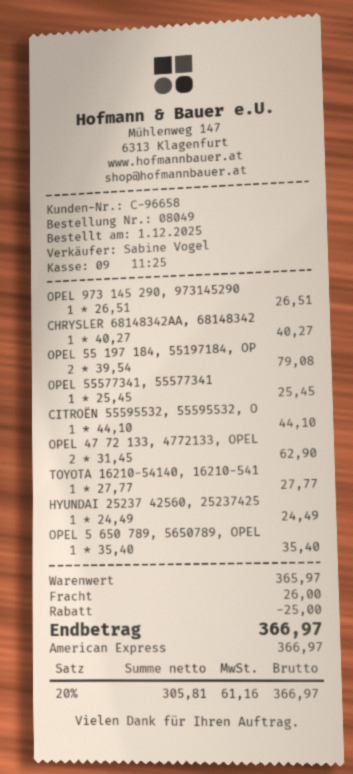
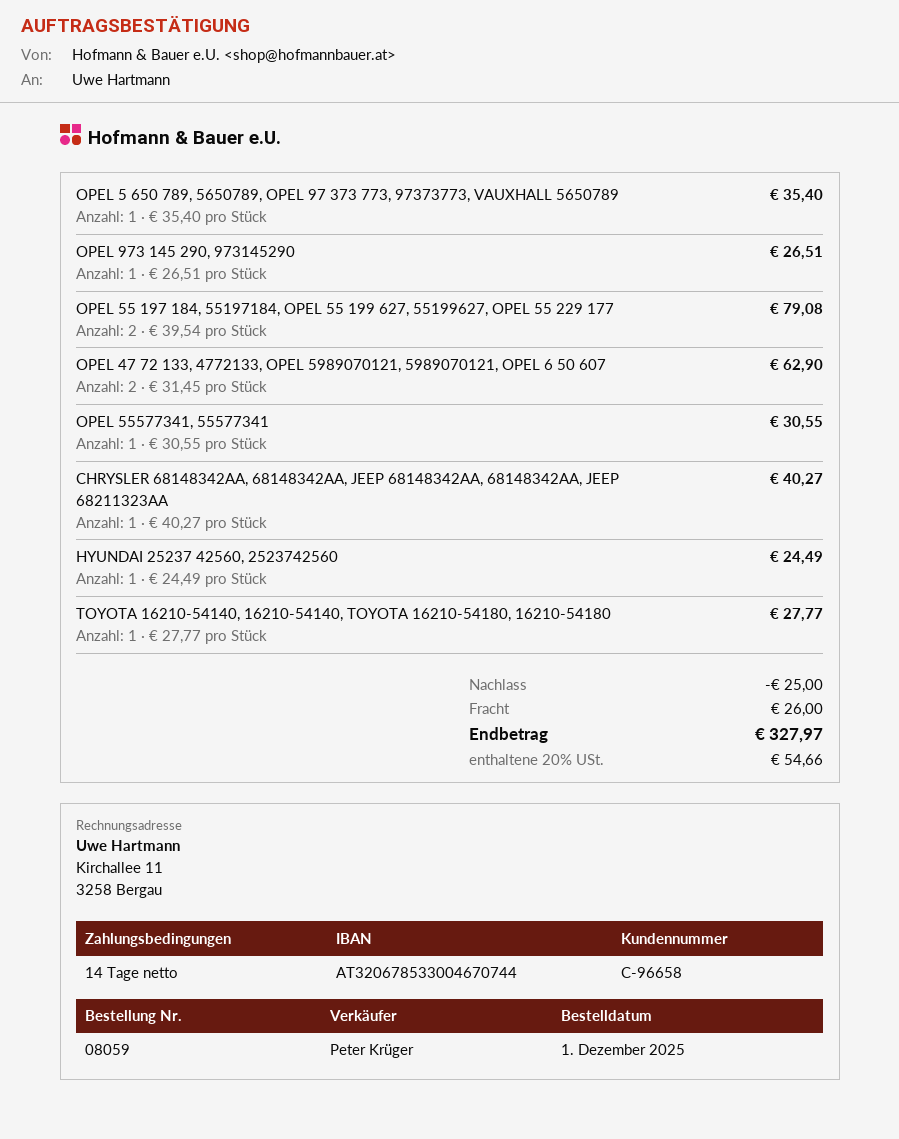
order number: 08049 -> 08059
sales rep: Sabine Vogel -> Peter Krüger
OPEL 55577341, 55577341: 1 x 25.45 = 25.45 -> 1 x 30.55 = 30.55
CITROËN 55595532, 55595532, O: 1 x 44.10 = 44.10 -> none
tax: 20% = 61.16 -> 20% = 54.66
total: 366.97 -> 327.97

